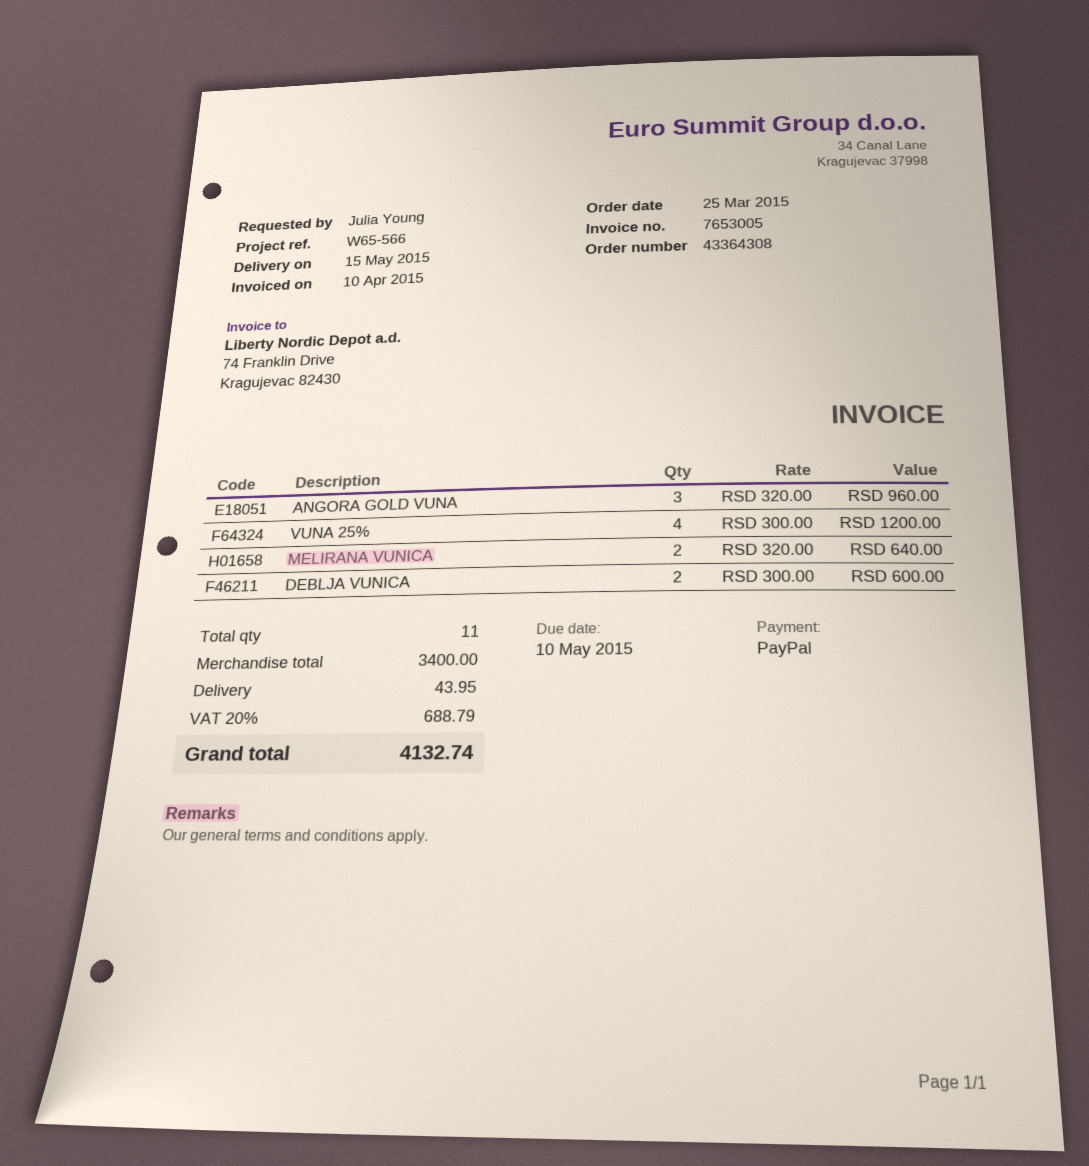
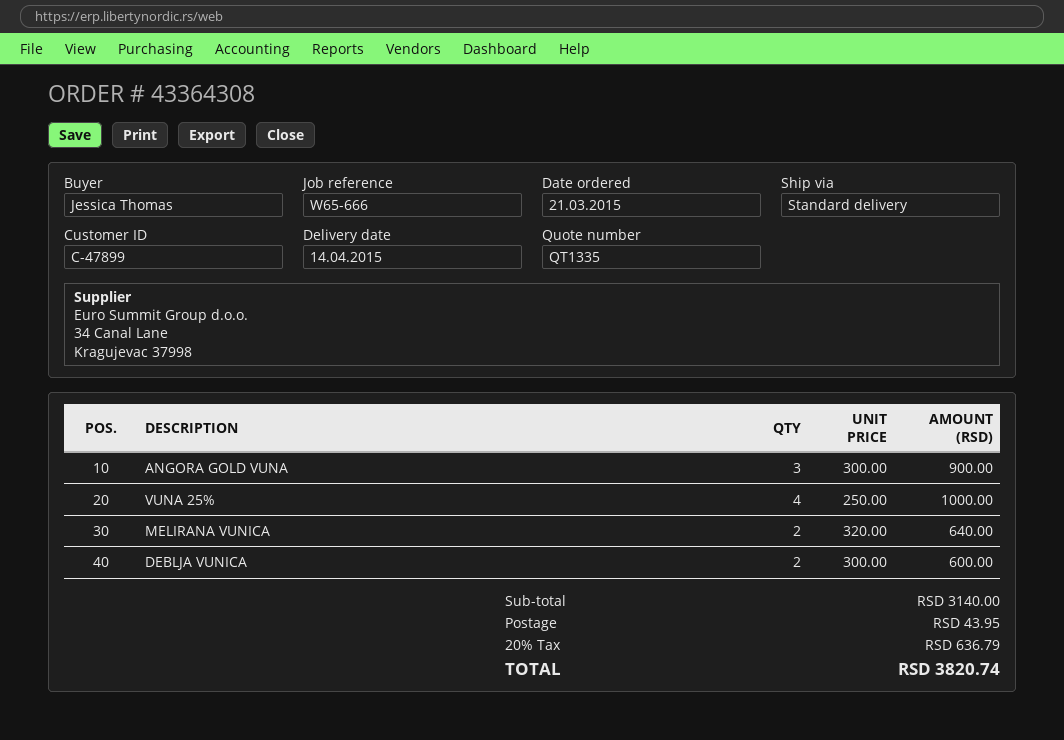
order date: 2015-03-25 -> 2015-03-21
delivery date: 2015-05-15 -> 2015-04-14
reference: W65-566 -> W65-666
ordered by: Julia Young -> Jessica Thomas
ANGORA GOLD VUNA: 3 x 320.00 = 960.00 -> 3 x 300.00 = 900.00
VUNA 25%: 4 x 300.00 = 1200.00 -> 4 x 250.00 = 1000.00
subtotal: 3400.00 -> 3140.00
tax: 20% = 688.79 -> 20% = 636.79
total: 4132.74 -> 3820.74

